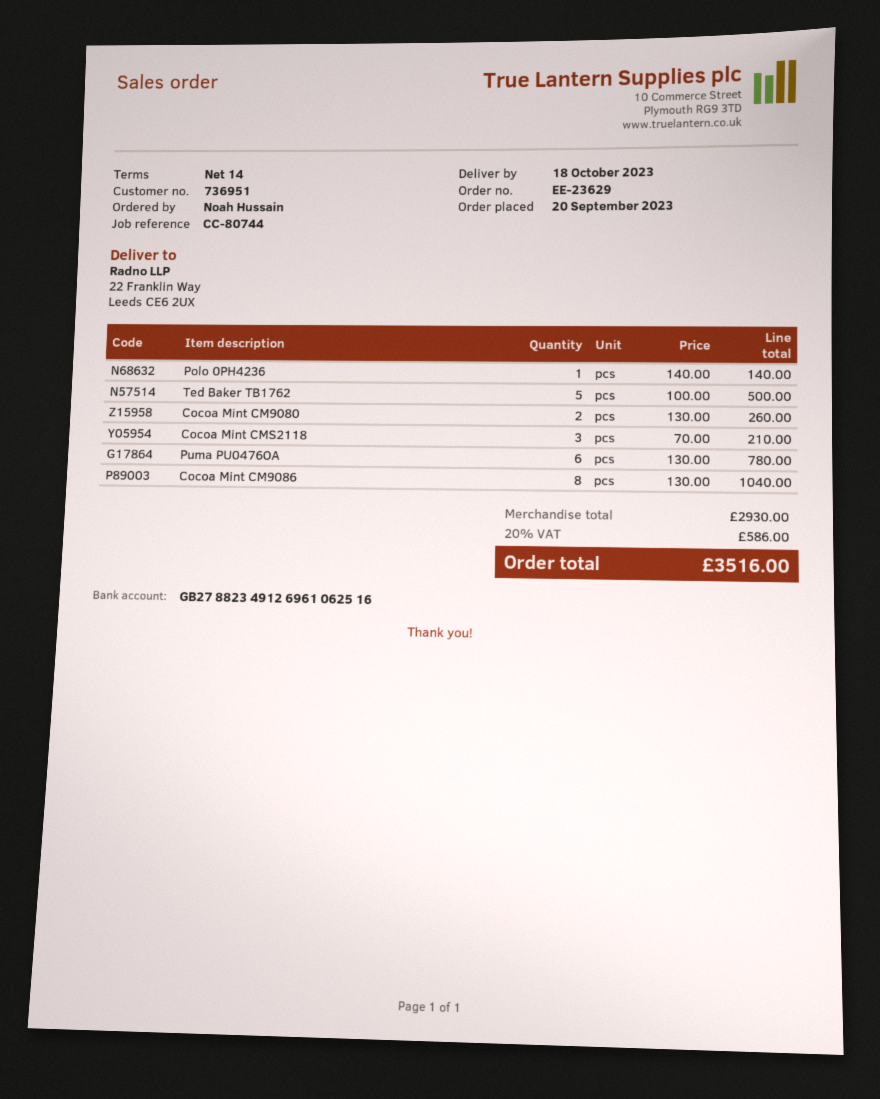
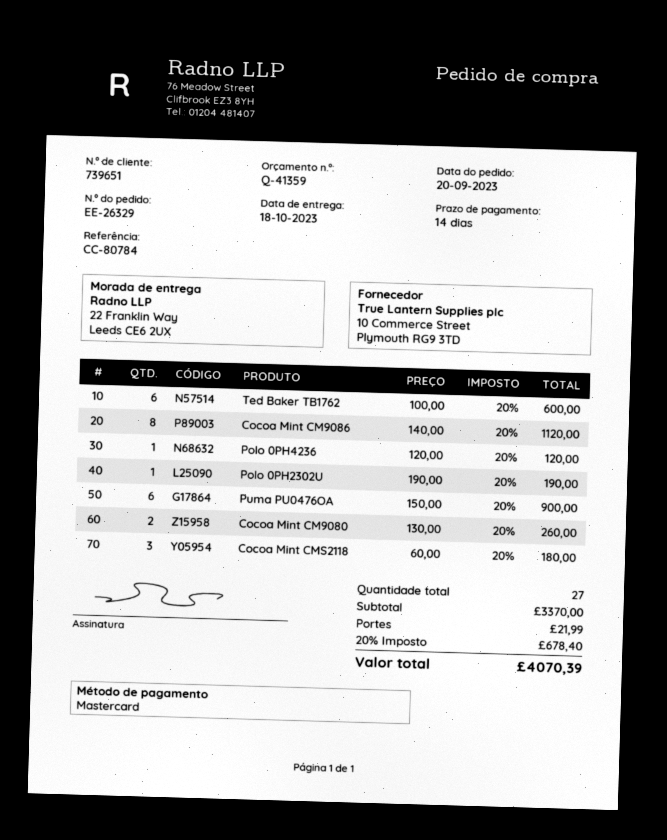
order number: EE-23629 -> EE-26329
customer number: 736951 -> 739651
reference: CC-80744 -> CC-80784
Polo 0PH4236: 1 x 140.00 = 140.00 -> 1 x 120.00 = 120.00
Ted Baker TB1762: 5 x 100.00 = 500.00 -> 6 x 100.00 = 600.00
Cocoa Mint CMS2118: 3 x 70.00 = 210.00 -> 3 x 60.00 = 180.00
Puma PU0476OA: 6 x 130.00 = 780.00 -> 6 x 150.00 = 900.00
Cocoa Mint CM9086: 8 x 130.00 = 1040.00 -> 8 x 140.00 = 1120.00
Polo 0PH2302U: none -> 1 x 190.00 = 190.00
subtotal: 2930.00 -> 3370.00
shipping: none -> 21.99
tax: 20% = 586.00 -> 20% = 678.40
total: 3516.00 -> 4070.39

